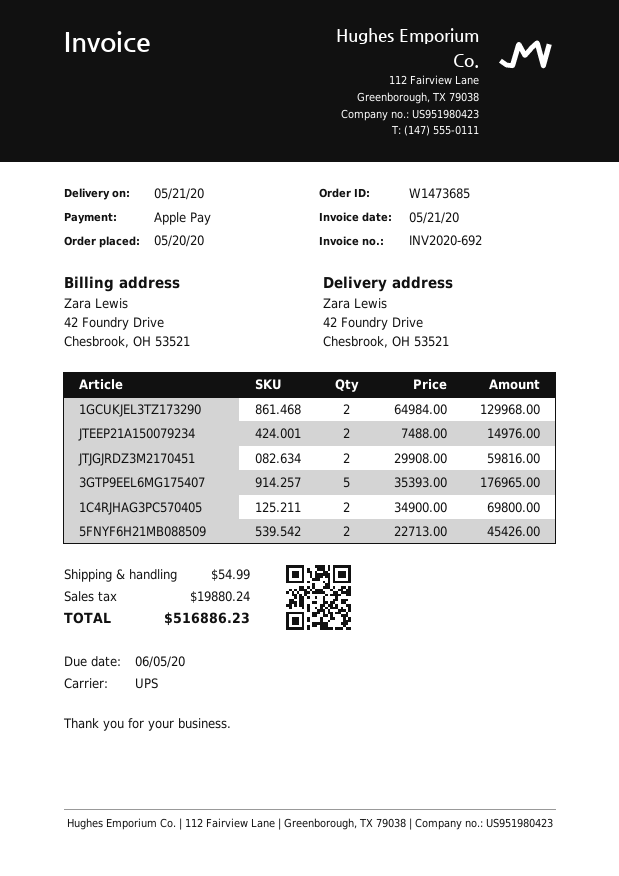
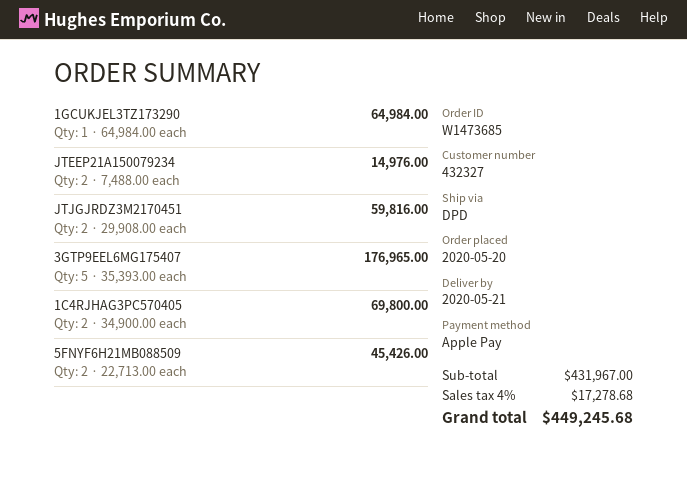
shipping method: UPS -> DPD
1GCUKJEL3TZ173290: 2 x 64984.00 = 129968.00 -> 1 x 64984.00 = 64984.00
shipping: 54.99 -> none
tax: 19880.24 -> 17278.68
total: 516886.23 -> 449245.68

